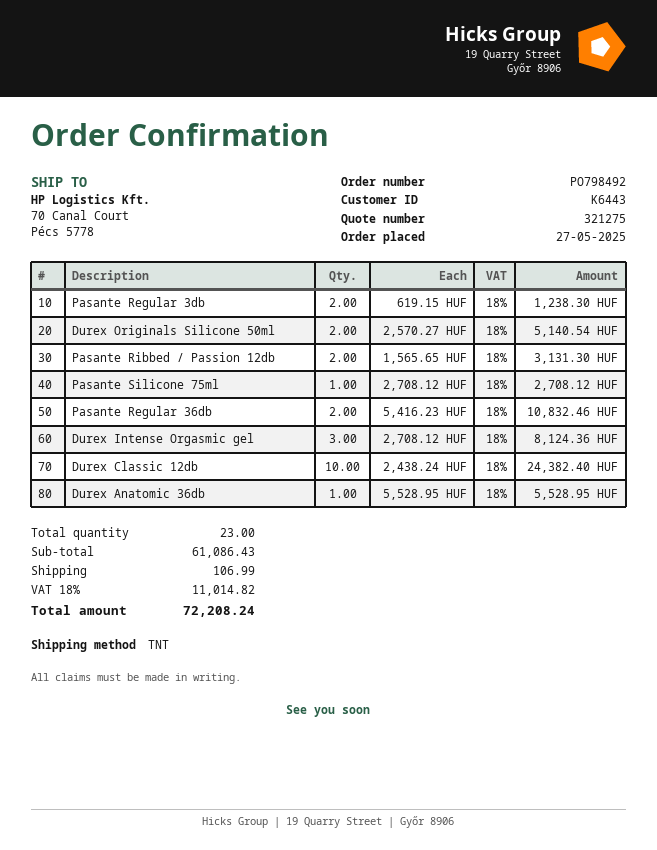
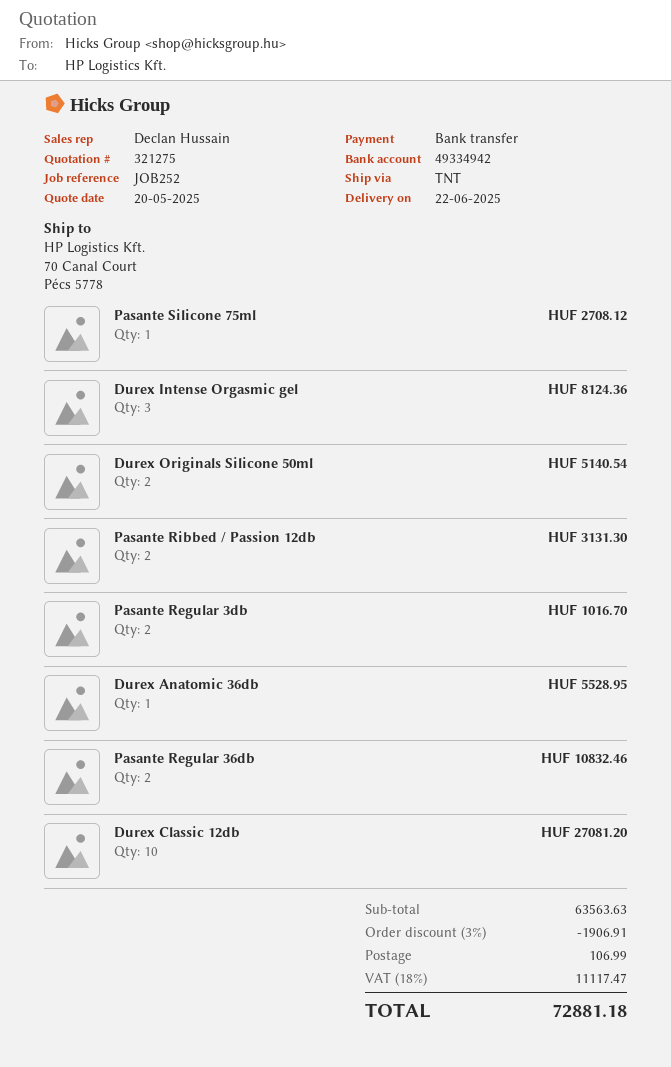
Pasante Regular 3db: 2 for 1238.30 -> 2 for 1016.70
Durex Classic 12db: 10 for 24382.40 -> 10 for 27081.20
subtotal: 61086.43 -> 63563.63
discount: none -> 3% = 1906.91
tax: 18% = 11014.82 -> 18% = 11117.47
total: 72208.24 -> 72881.18

